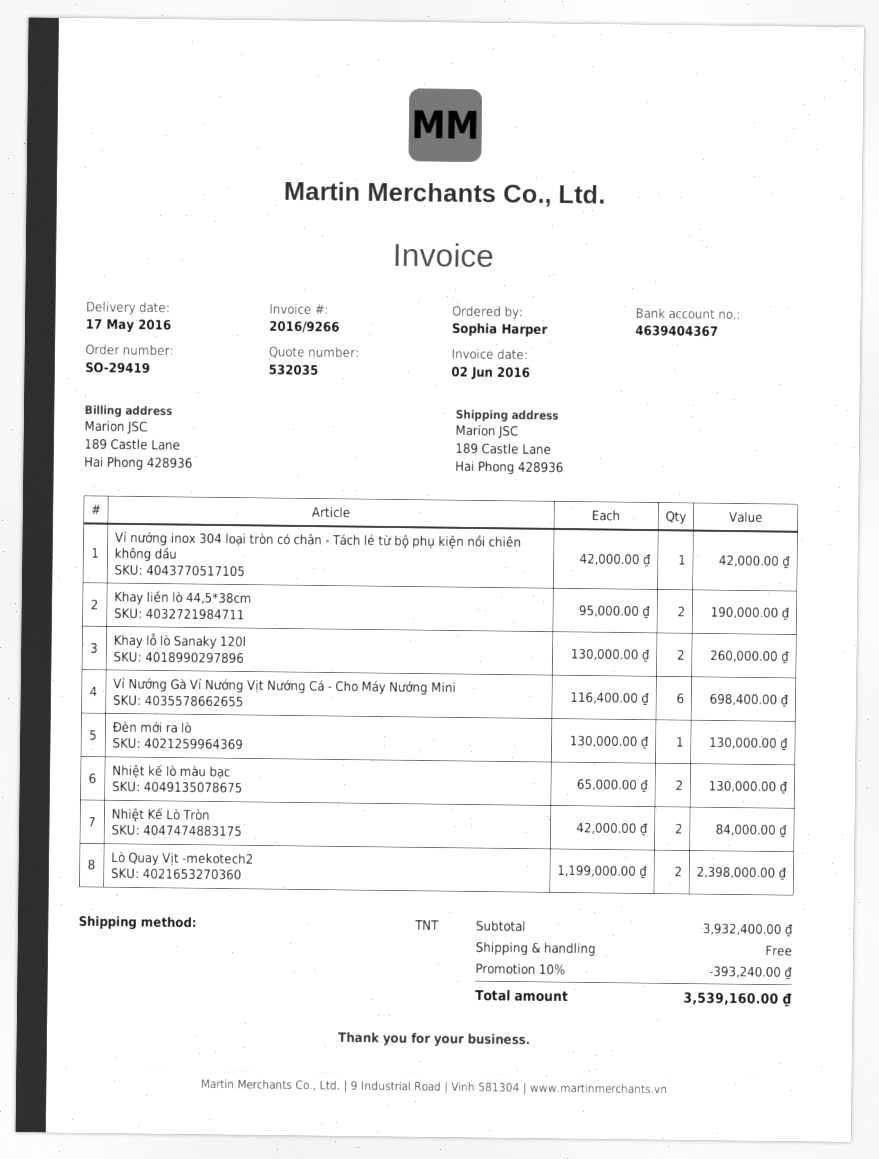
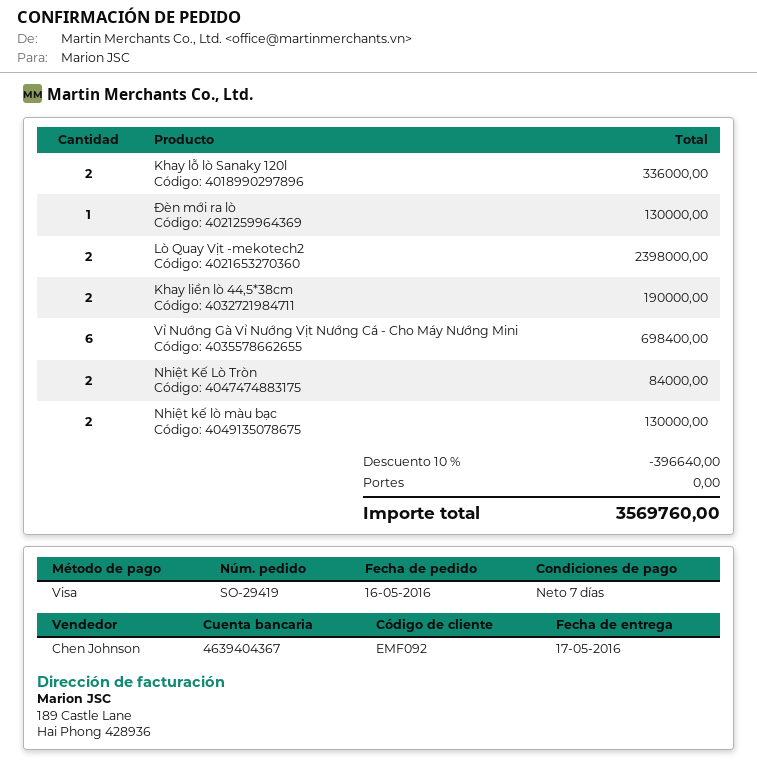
Vỉ nướng inox 304 loại tròn có chân - Tách lẻ từ bộ phụ kiện nồi chiên không dầu: 1 for 42000.00 -> none
Khay lỗ lò Sanaky 120l: 2 for 260000.00 -> 2 for 336000.00
discount: 10% = 393240.00 -> 10% = 396640.00
total: 3539160.00 -> 3569760.00

